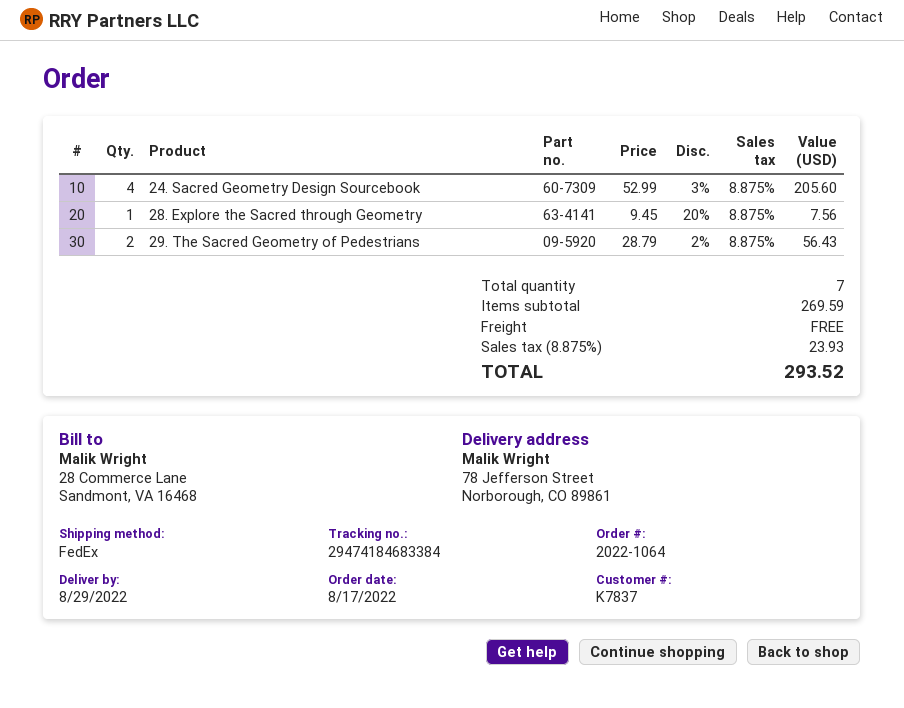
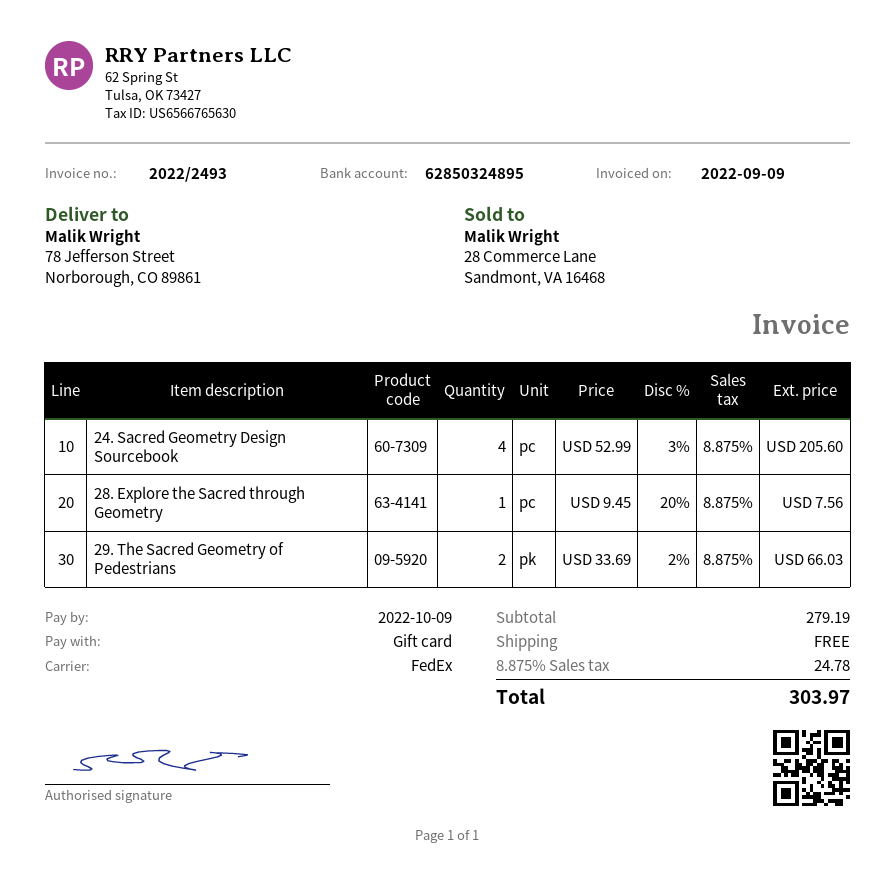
29. The Sacred Geometry of Pedestrians: 2 x 28.79 - 2% = 56.43 -> 2 x 33.69 - 2% = 66.03
subtotal: 269.59 -> 279.19
tax: 8.875% = 23.93 -> 8.875% = 24.78
total: 293.52 -> 303.97

